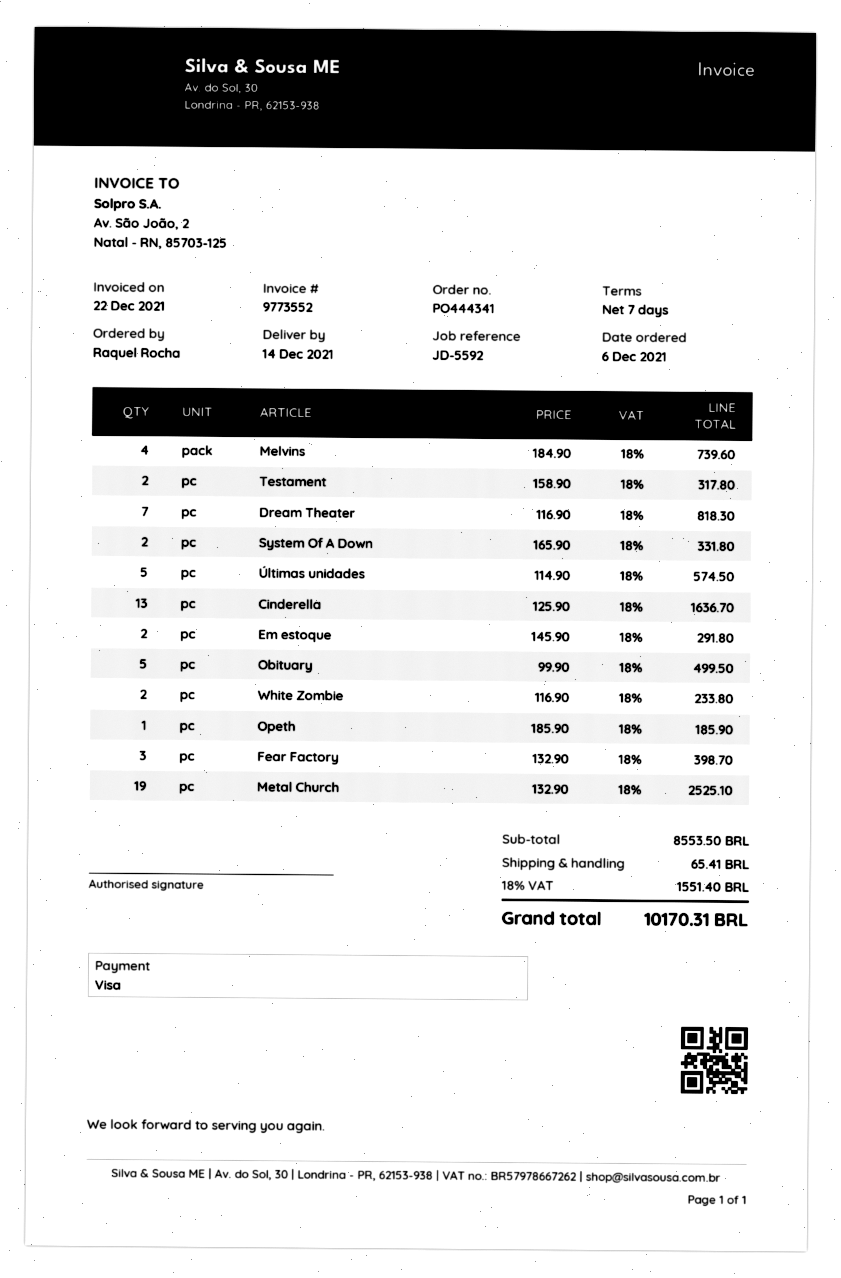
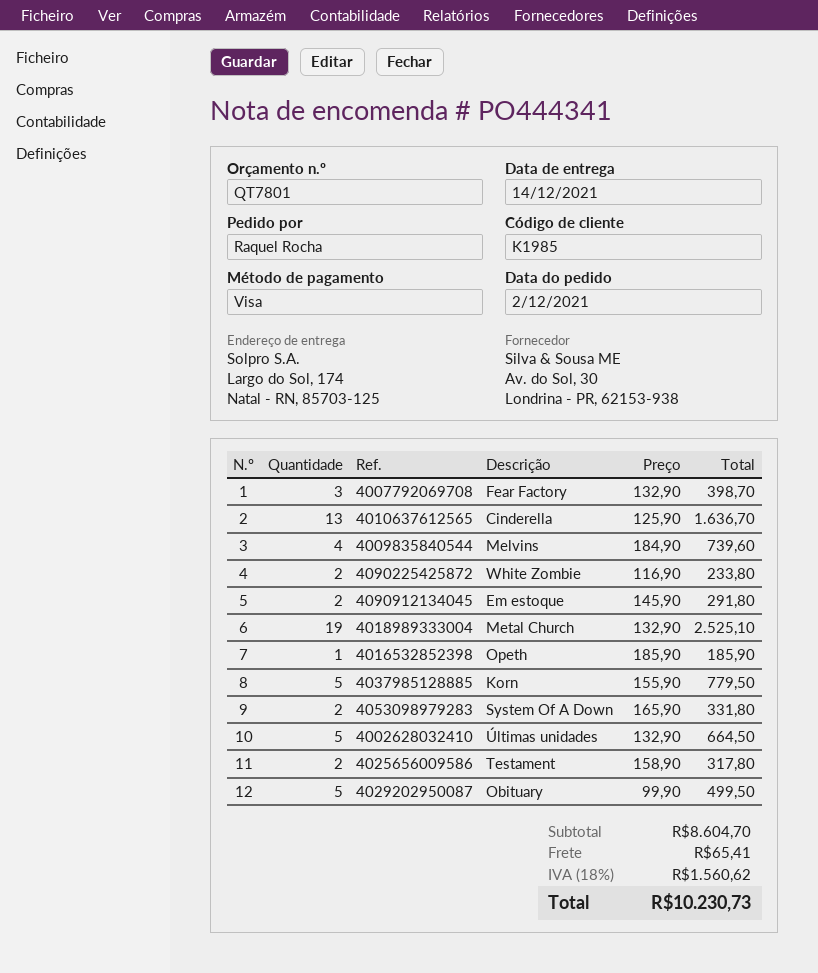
order date: 2021-12-06 -> 2021-12-02
Dream Theater: 7 x 116.90 = 818.30 -> none
Últimas unidades: 5 x 114.90 = 574.50 -> 5 x 132.90 = 664.50
Korn: none -> 5 x 155.90 = 779.50
subtotal: 8553.50 -> 8604.70
tax: 18% = 1551.40 -> 18% = 1560.62
total: 10170.31 -> 10230.73

